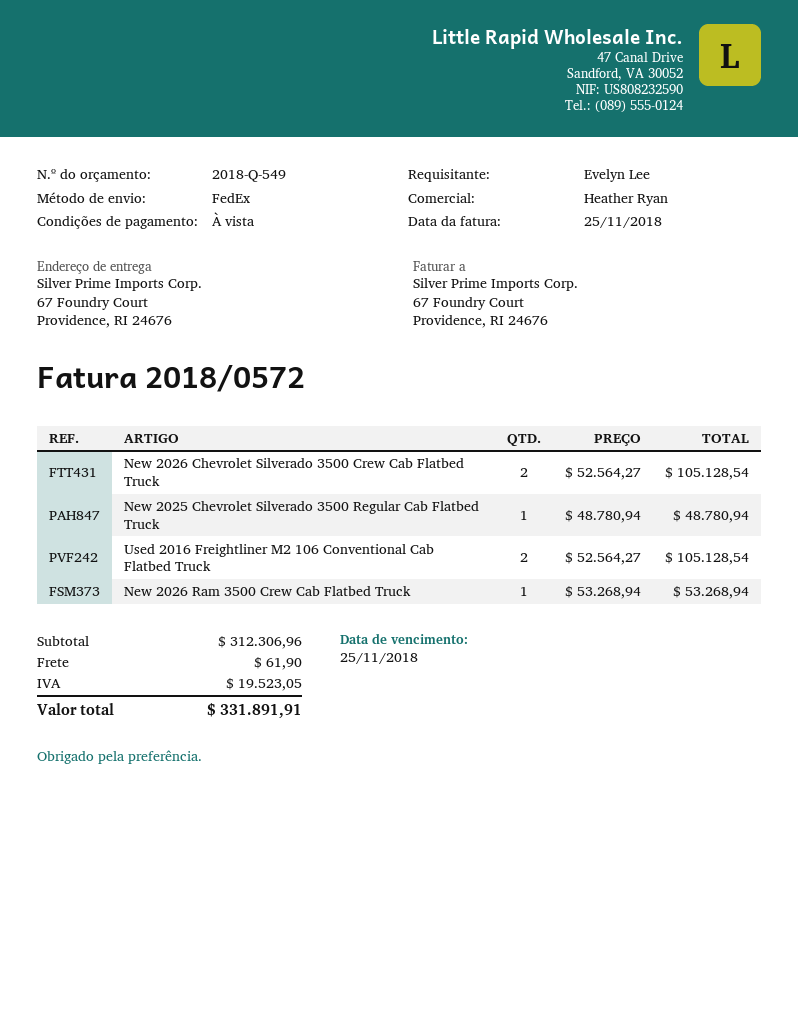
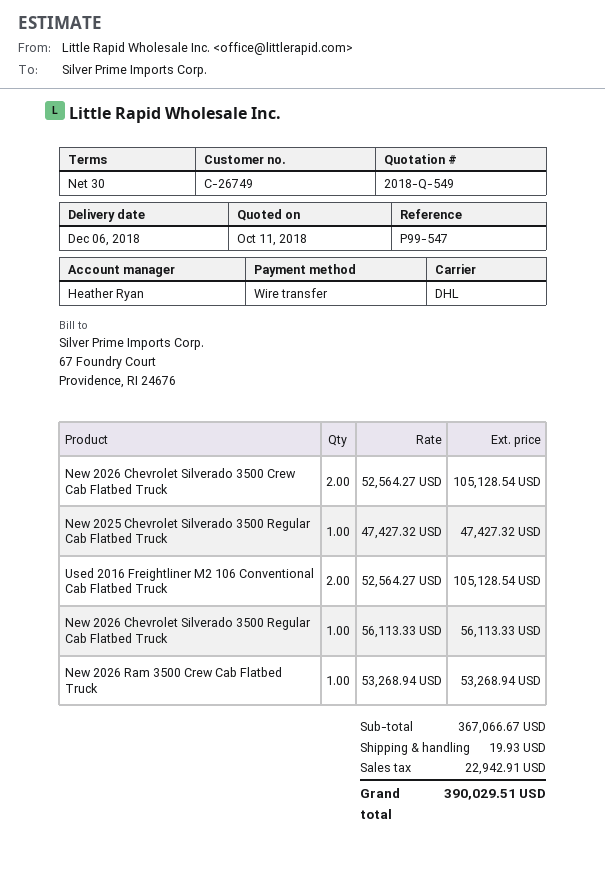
payment terms: on receipt -> 30 days
shipping method: FedEx -> DHL
New 2025 Chevrolet Silverado 3500 Regular Cab Flatbed Truck: 1 x 48780.94 = 48780.94 -> 1 x 47427.32 = 47427.32
New 2026 Chevrolet Silverado 3500 Regular Cab Flatbed Truck: none -> 1 x 56113.33 = 56113.33
subtotal: 312306.96 -> 367066.67
shipping: 61.90 -> 19.93
tax: 19523.05 -> 22942.91
total: 331891.91 -> 390029.51

